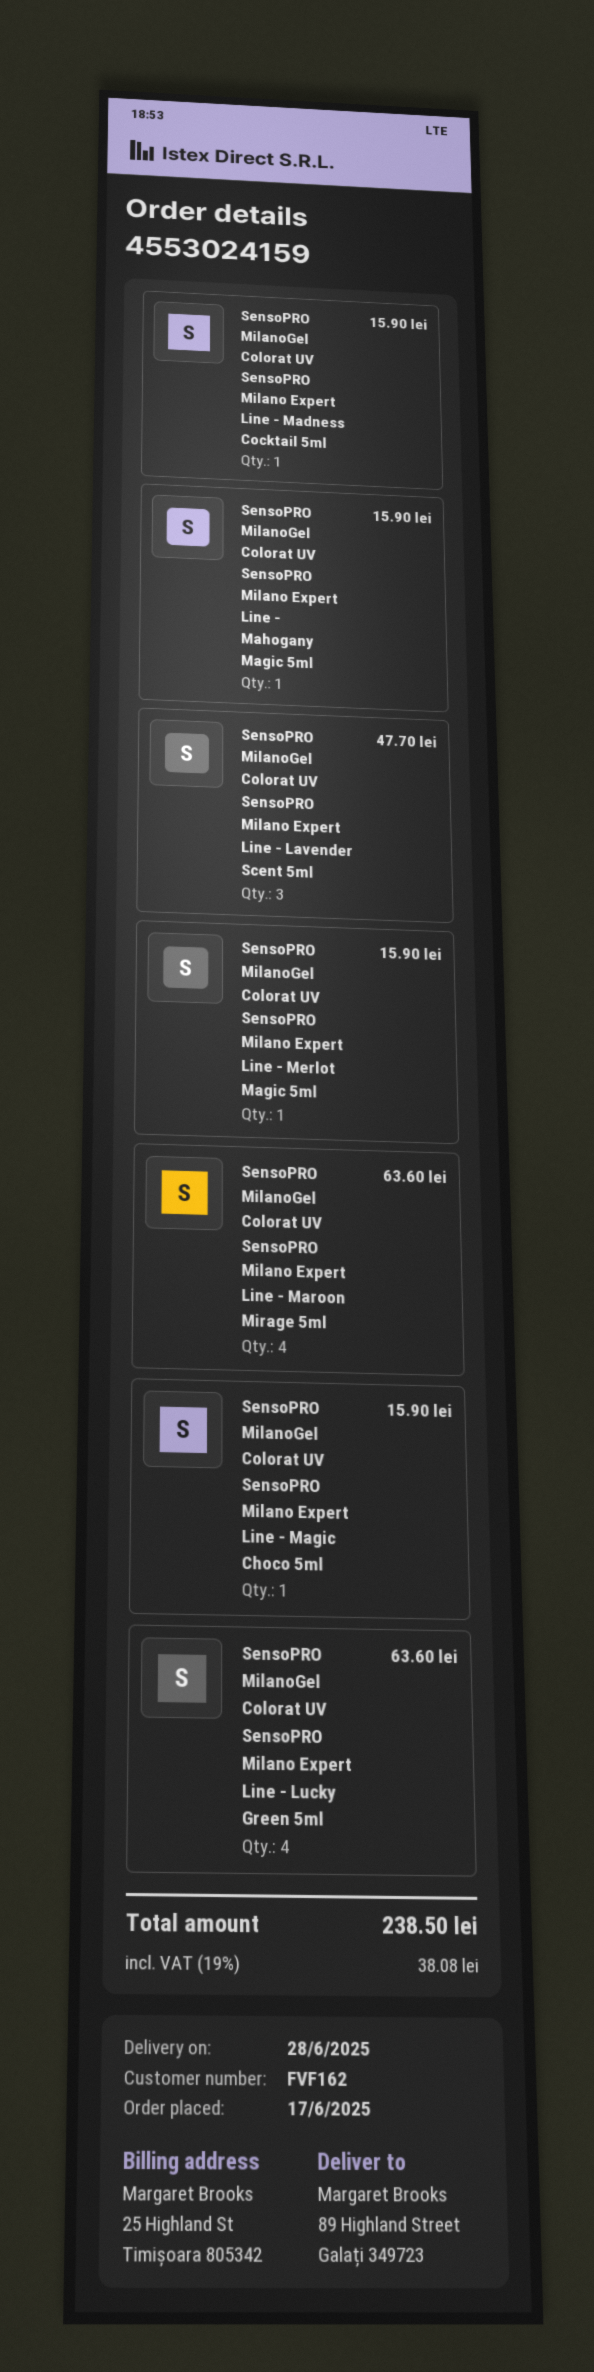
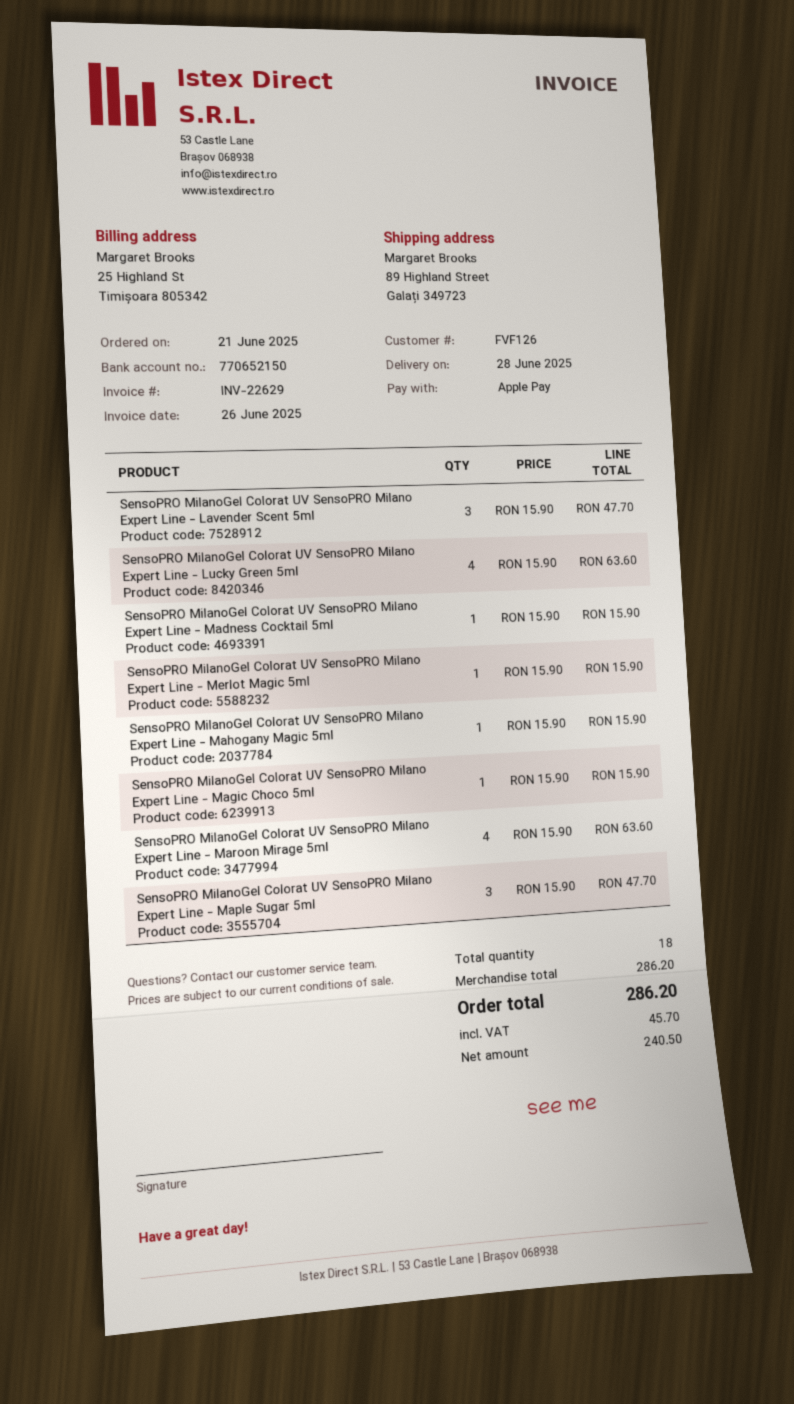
order date: 2025-06-17 -> 2025-06-21
customer number: FVF162 -> FVF126
SensoPRO MilanoGel Colorat UV SensoPRO Milano Expert Line - Maple Sugar 5ml: none -> 3 for 47.70
tax: 38.08 -> 45.70
total: 238.50 -> 286.20

